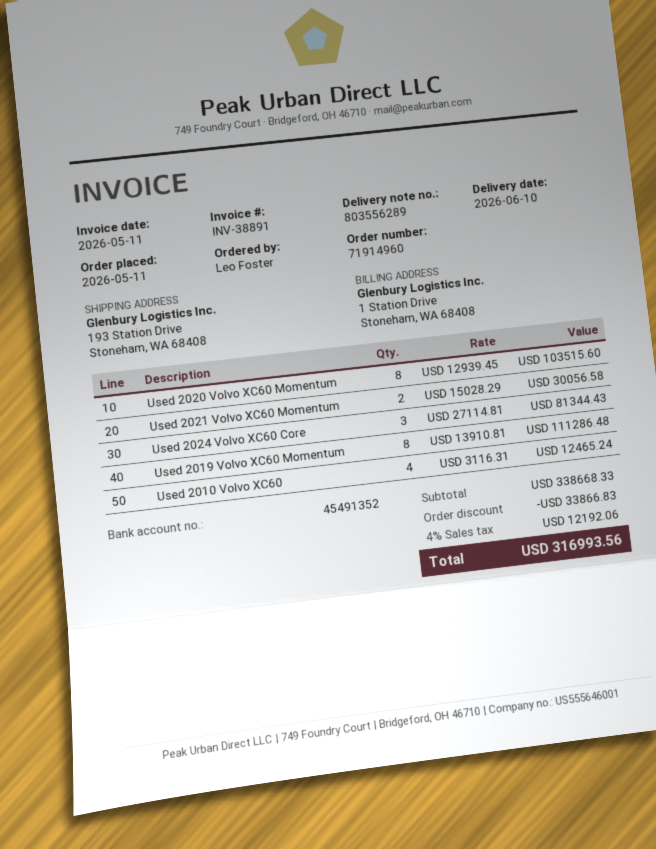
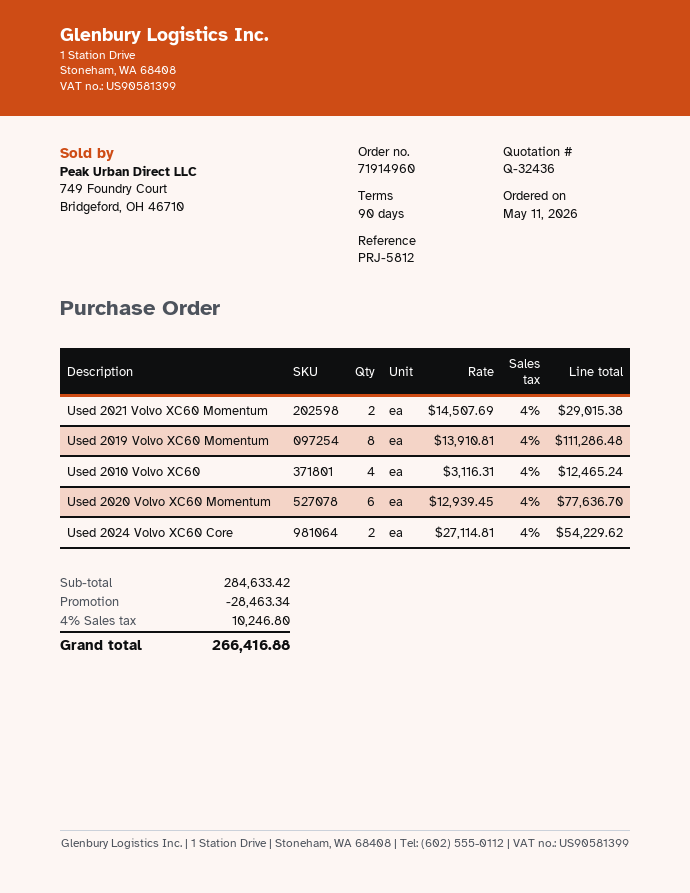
Used 2020 Volvo XC60 Momentum: 8 x 12939.45 = 103515.60 -> 6 x 12939.45 = 77636.70
Used 2021 Volvo XC60 Momentum: 2 x 15028.29 = 30056.58 -> 2 x 14507.69 = 29015.38
Used 2024 Volvo XC60 Core: 3 x 27114.81 = 81344.43 -> 2 x 27114.81 = 54229.62
subtotal: 338668.33 -> 284633.42
discount: 33866.83 -> 28463.34
tax: 4% = 12192.06 -> 4% = 10246.80
total: 316993.56 -> 266416.88

